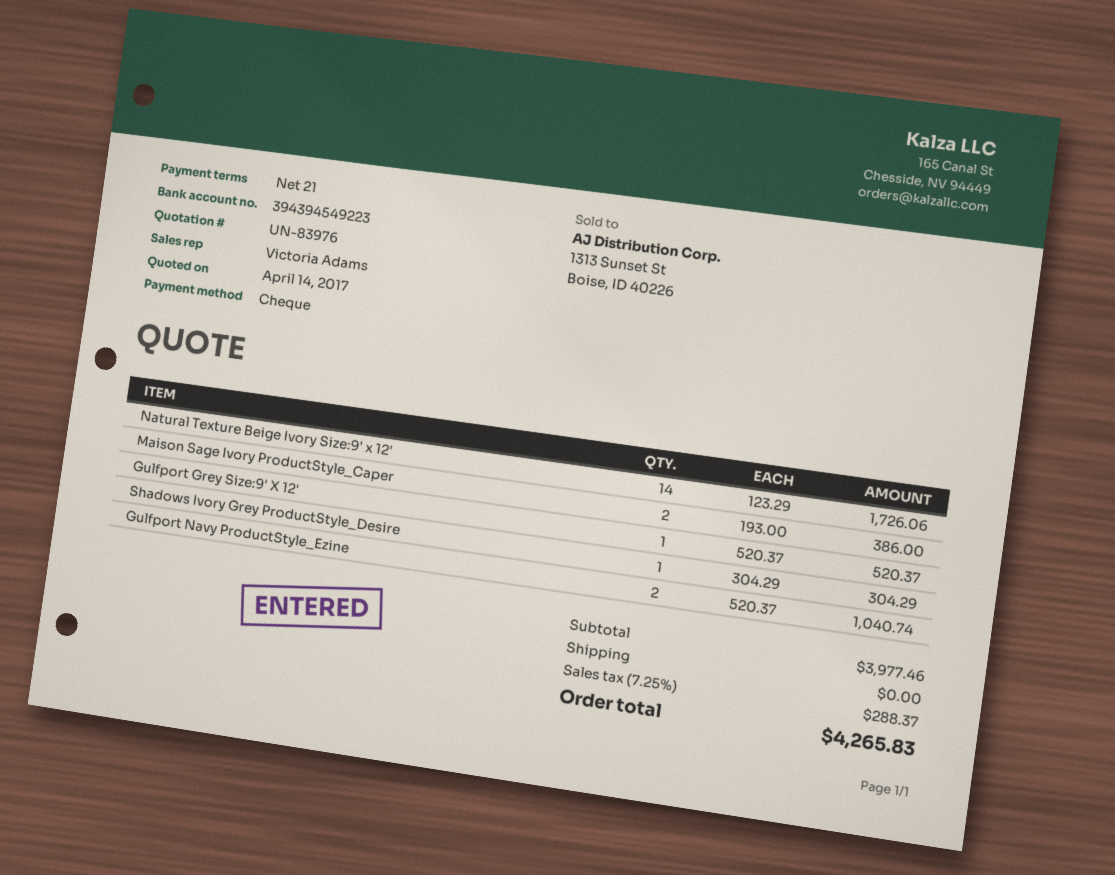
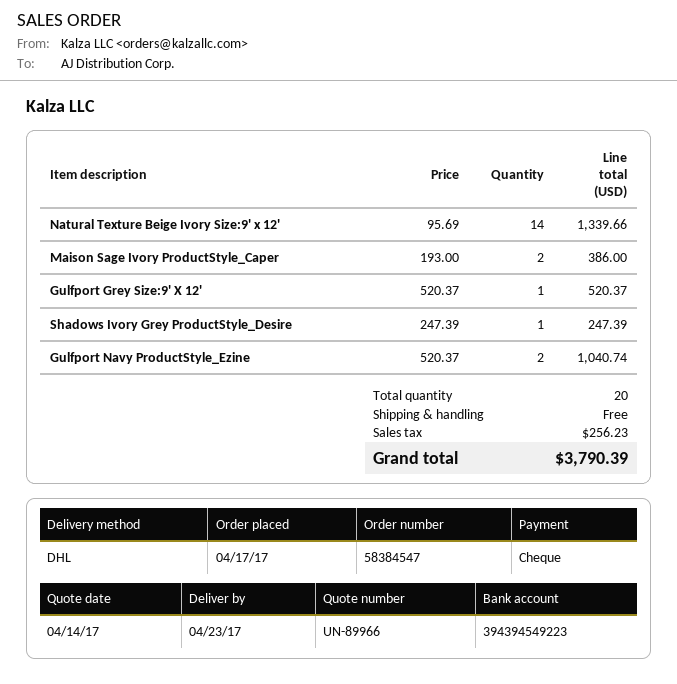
quote number: UN-83976 -> UN-89966
Natural Texture Beige Ivory Size:9' x 12': 14 x 123.29 = 1726.06 -> 14 x 95.69 = 1339.66
Shadows Ivory Grey ProductStyle_Desire: 1 x 304.29 = 304.29 -> 1 x 247.39 = 247.39
tax: 288.37 -> 256.23
total: 4265.83 -> 3790.39

